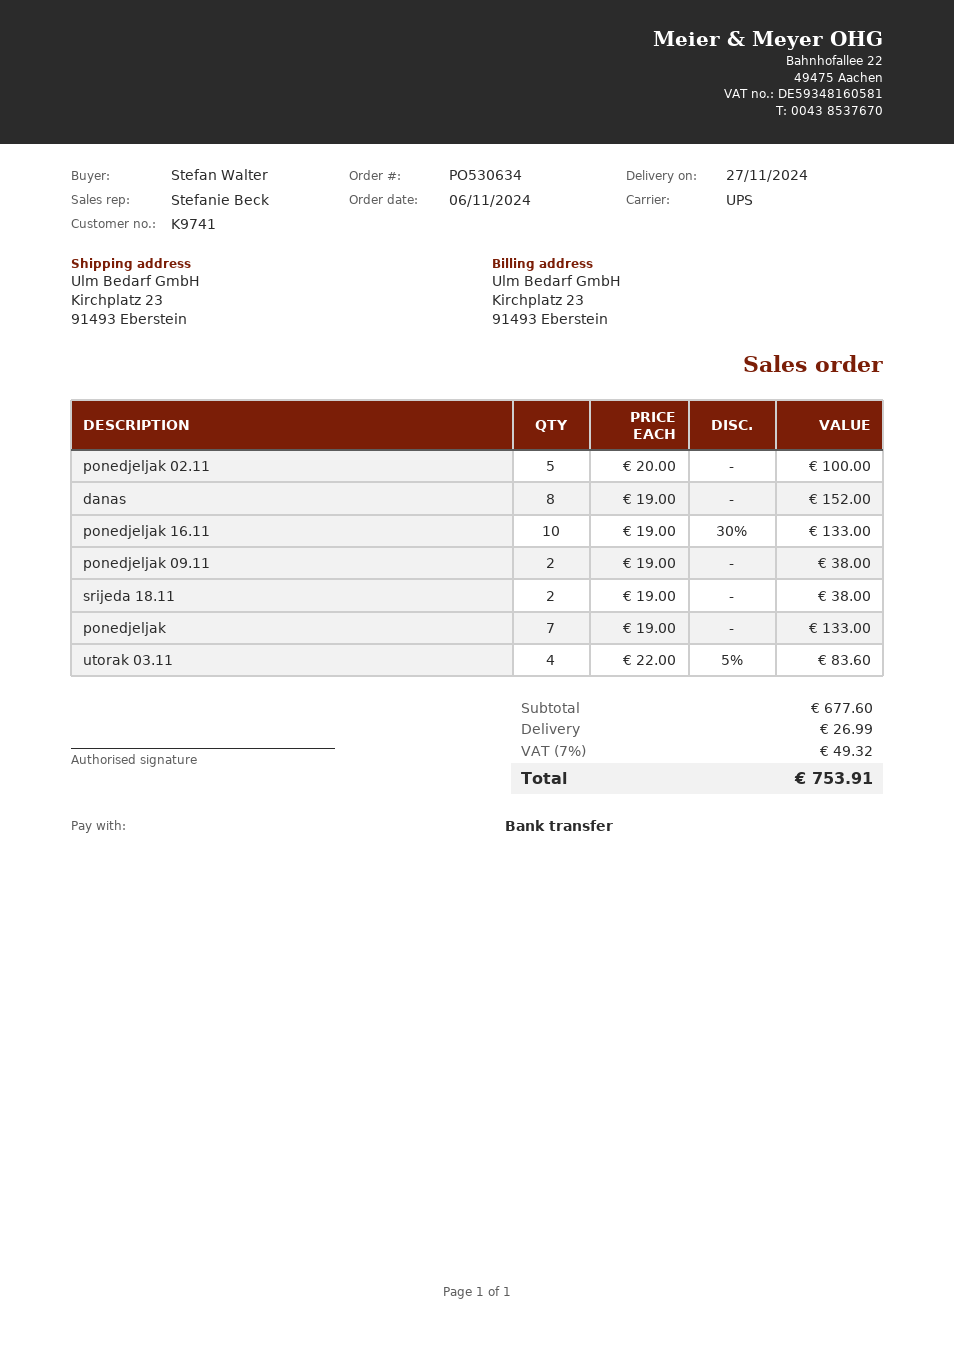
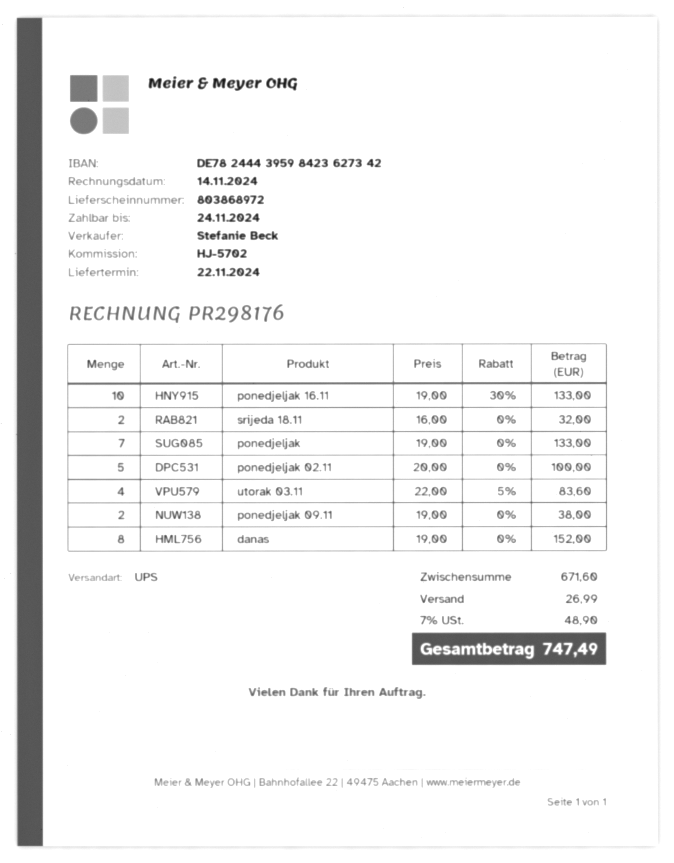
delivery date: 2024-11-27 -> 2024-11-22
srijeda 18.11: 2 x 19.00 = 38.00 -> 2 x 16.00 = 32.00
subtotal: 677.60 -> 671.60
tax: 7% = 49.32 -> 7% = 48.90
total: 753.91 -> 747.49

